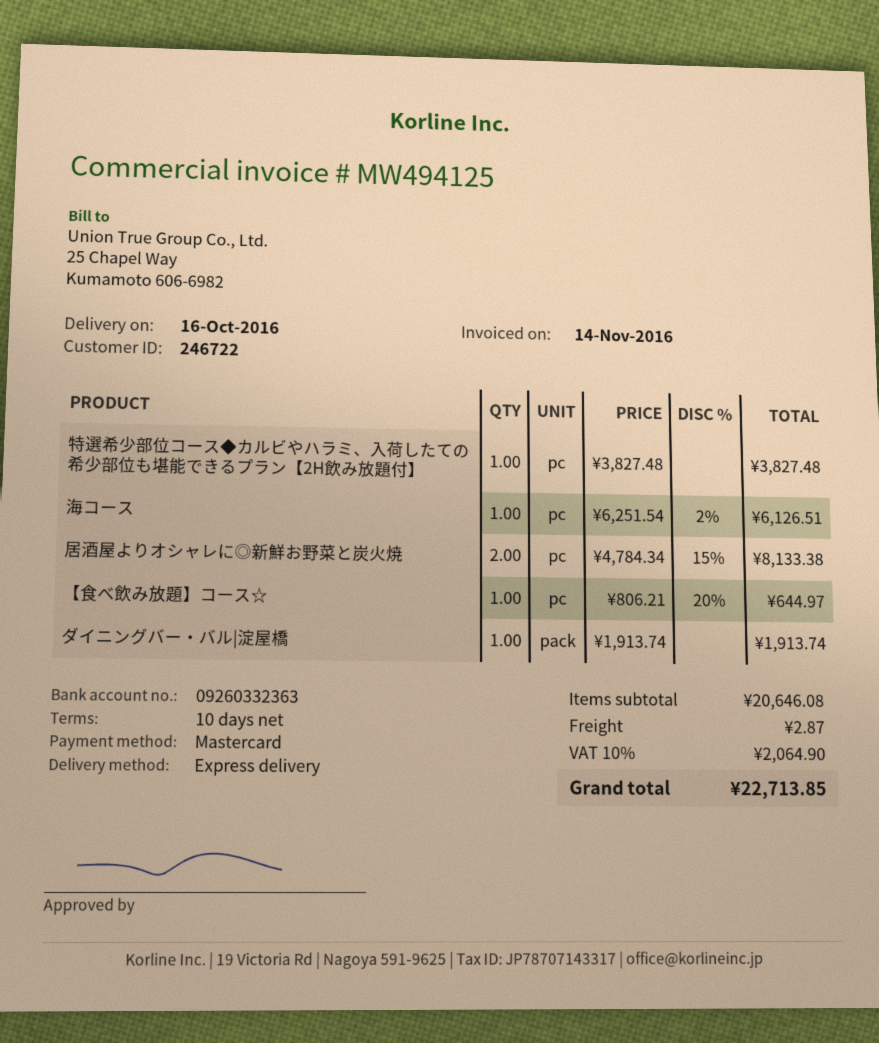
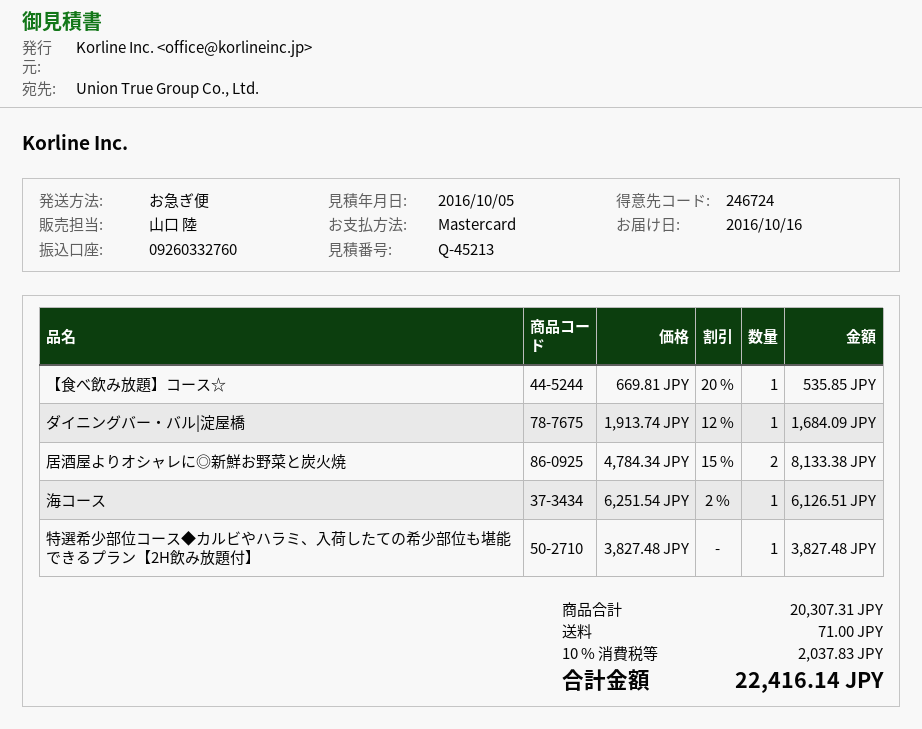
customer number: 246722 -> 246724
bank account: 09260332363 -> 09260332760
【食べ飲み放題】コース☆: 1 x 806.21 - 20% = 644.97 -> 1 x 669.81 - 20% = 535.85
ダイニングバー・バル|淀屋橋: 1 x 1913.74 = 1913.74 -> 1 x 1913.74 - 12% = 1684.09
subtotal: 20646.08 -> 20307.31
shipping: 2.87 -> 71.00
tax: 10% = 2064.90 -> 10% = 2037.83
total: 22713.85 -> 22416.14

